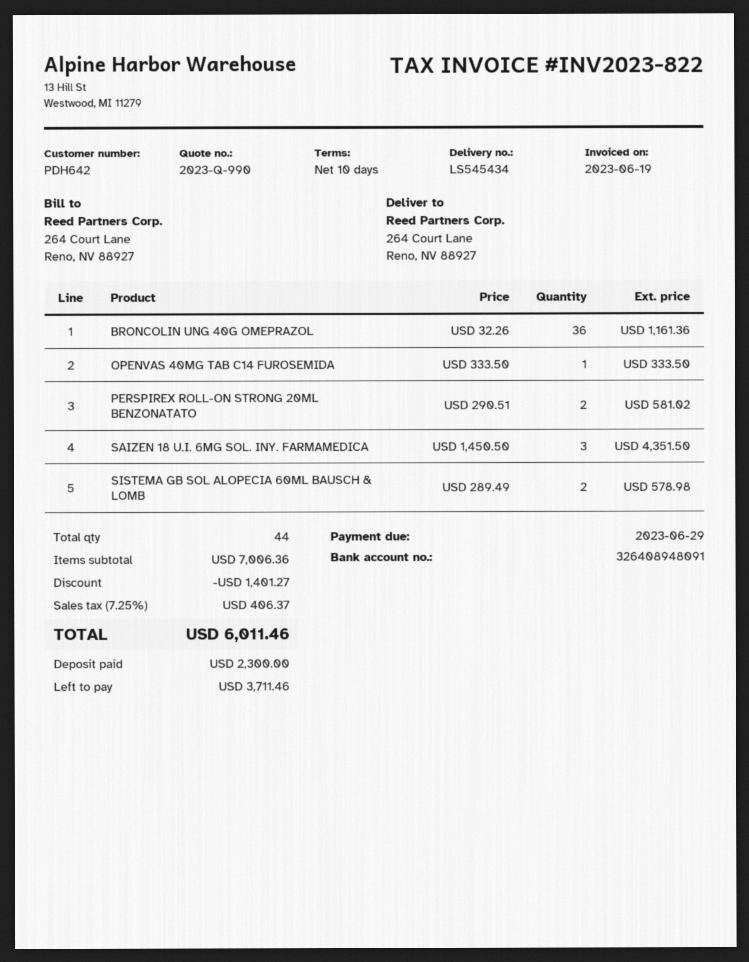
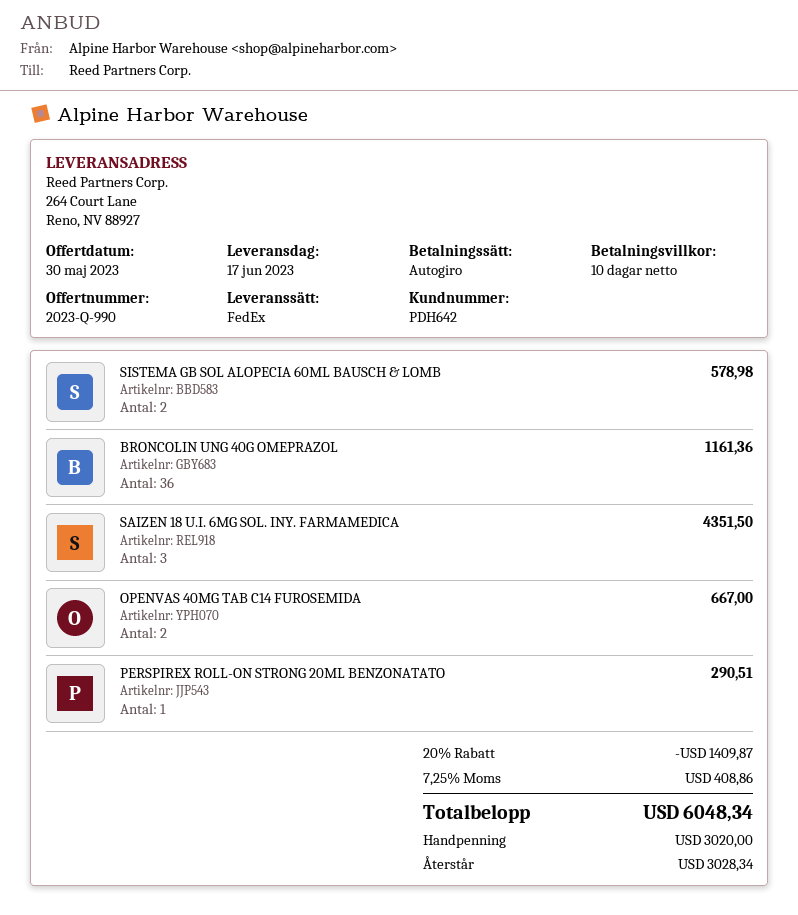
OPENVAS 40MG TAB C14 FUROSEMIDA: 1 for 333.50 -> 2 for 667.00
PERSPIREX ROLL-ON STRONG 20ML BENZONATATO: 2 for 581.02 -> 1 for 290.51
discount: 1401.27 -> 1409.87
tax: 7.25% = 406.37 -> 7.25% = 408.86
total: 6011.46 -> 6048.34
deposit: 2300.00 -> 3020.00
balance: 3711.46 -> 3028.34

